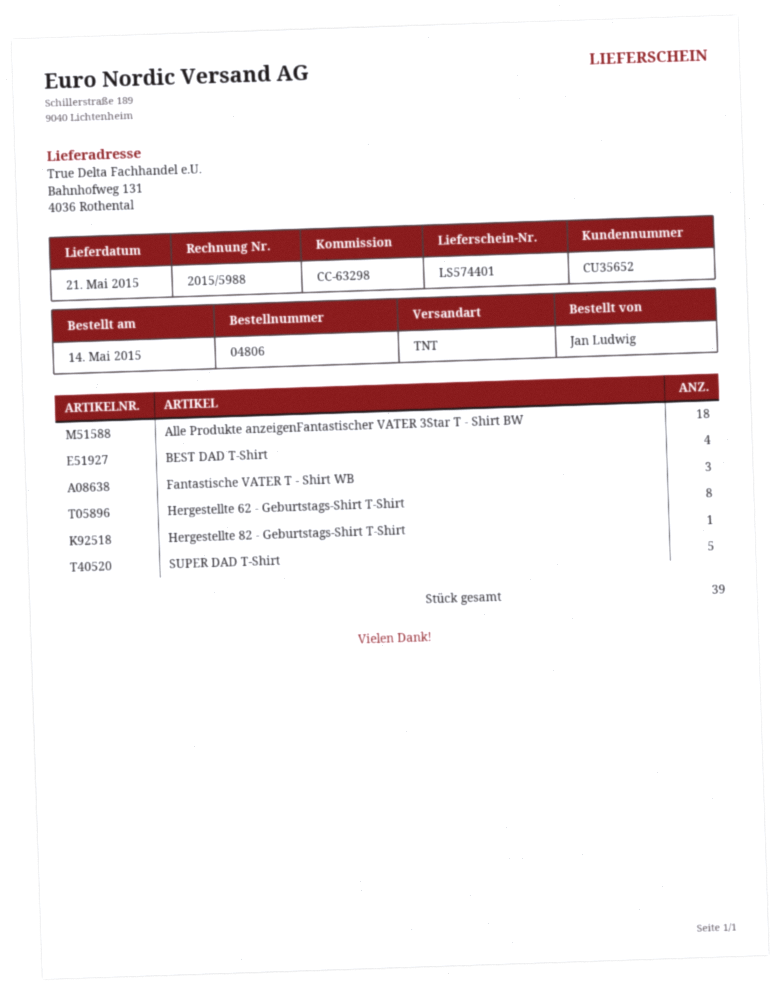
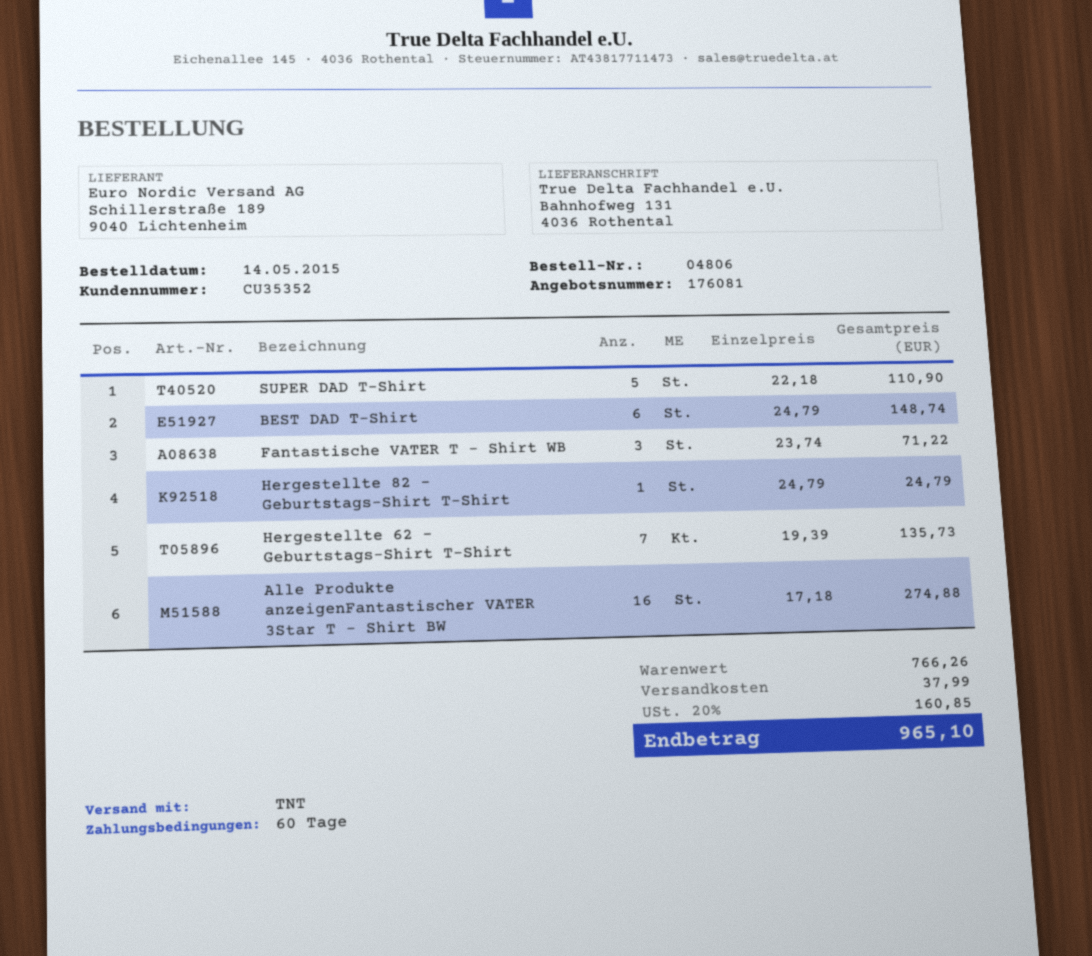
customer number: CU35652 -> CU35352
Alle Produkte anzeigenFantastischer VATER 3Star T - Shirt BW: 18 -> 16
BEST DAD T-Shirt: 4 -> 6
Hergestellte 62 - Geburtstags-Shirt T-Shirt: 8 -> 7

